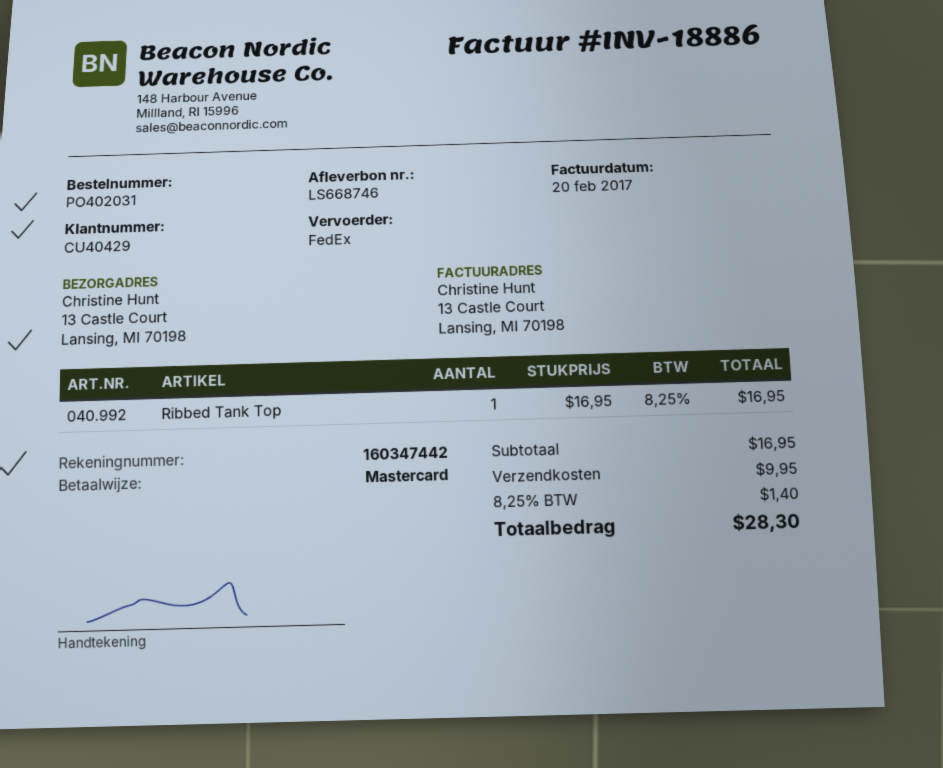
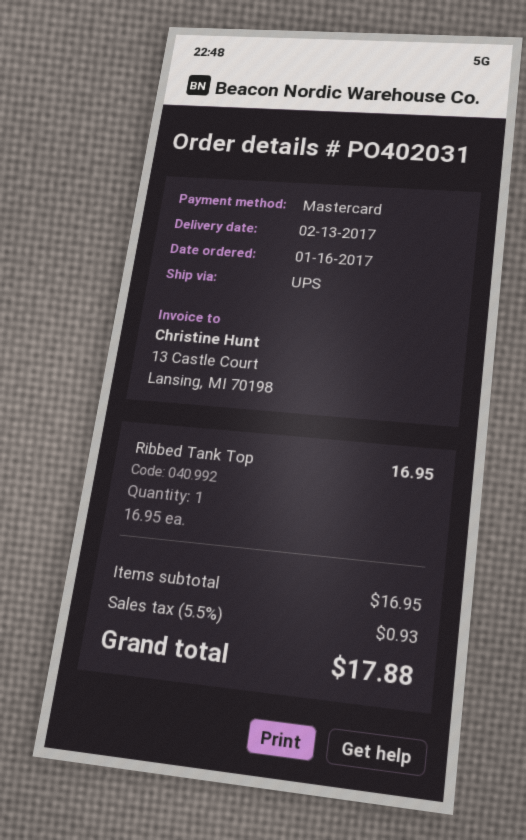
shipping method: FedEx -> UPS
shipping: 9.95 -> none
tax: 8.25% = 1.40 -> 5.5% = 0.93
total: 28.30 -> 17.88

